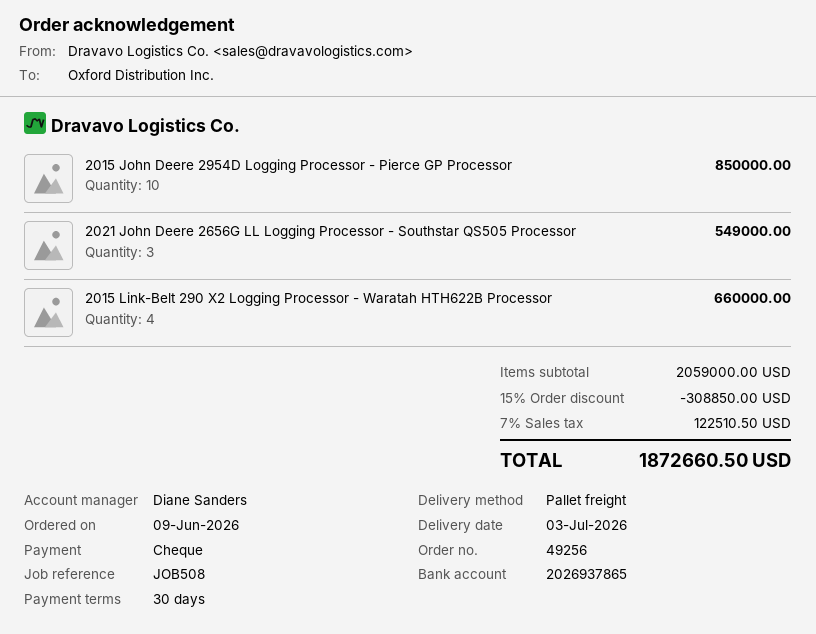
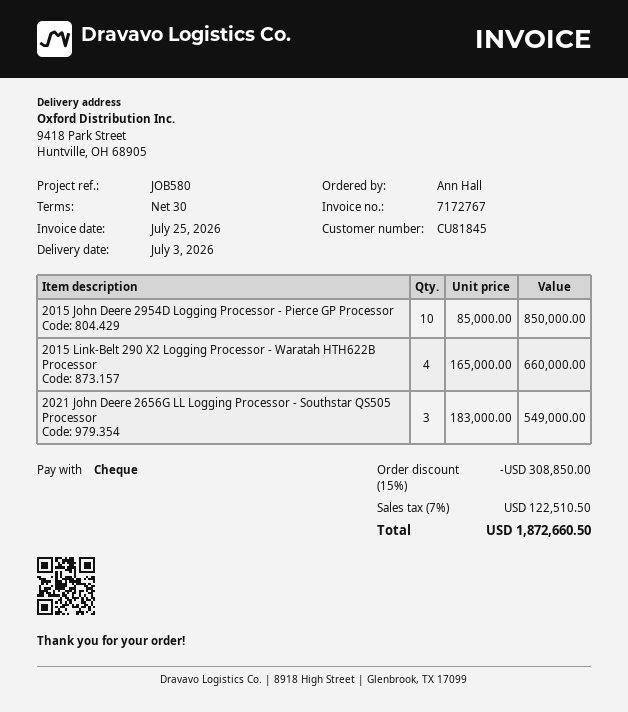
reference: JOB508 -> JOB580

